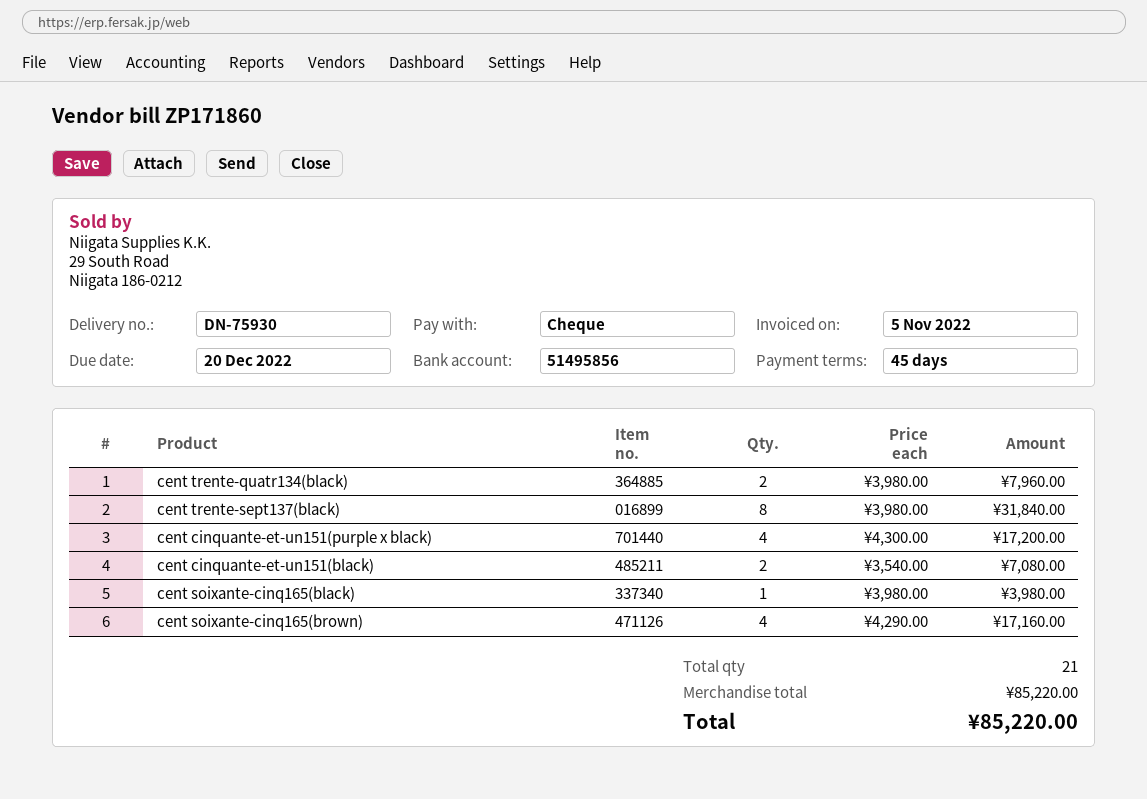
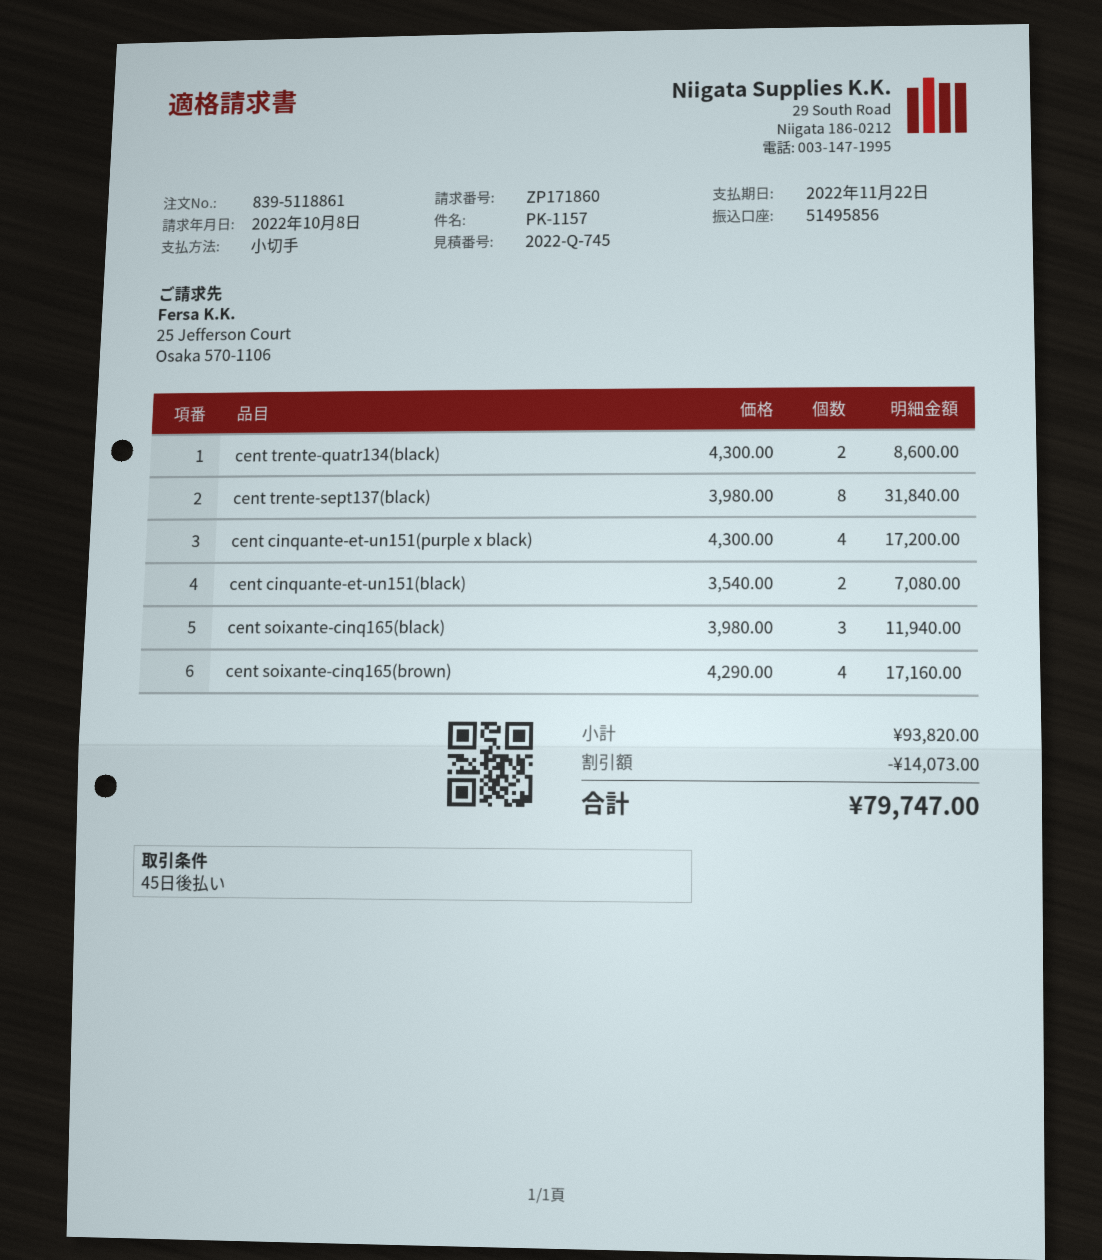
invoice date: 2022-11-05 -> 2022-10-08
due date: 2022-12-20 -> 2022-11-22
cent trente-quatr134(black): 2 x 3980.00 = 7960.00 -> 2 x 4300.00 = 8600.00
cent soixante-cinq165(black): 1 x 3980.00 = 3980.00 -> 3 x 3980.00 = 11940.00
subtotal: 85220.00 -> 93820.00
discount: none -> 14073.00
total: 85220.00 -> 79747.00

